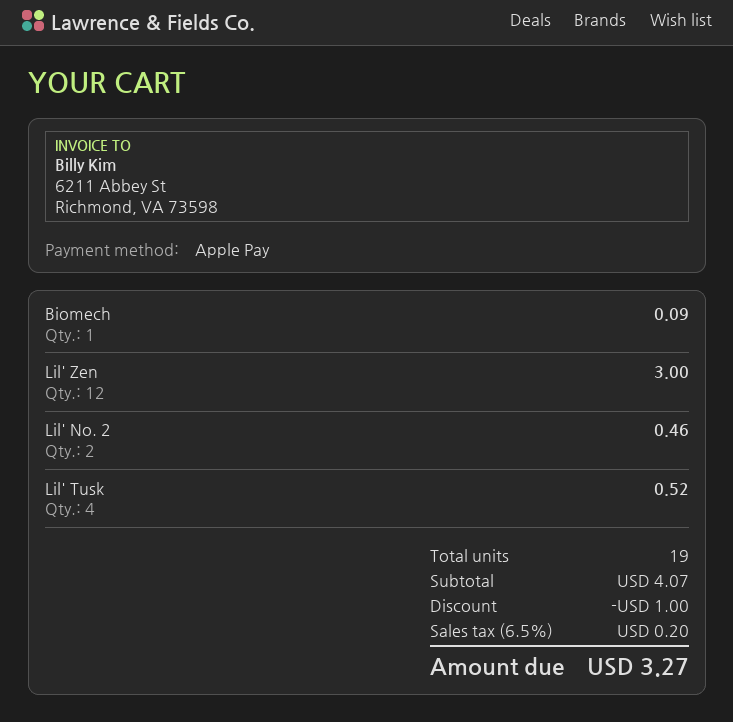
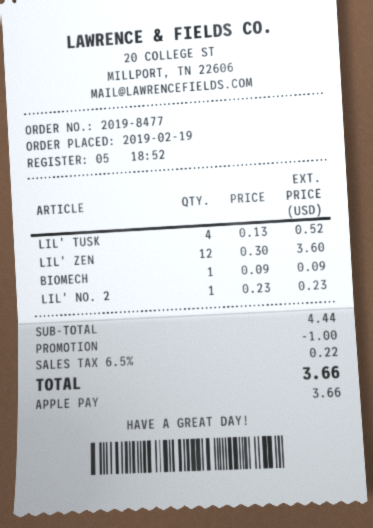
Lil' Zen: 12 for 3.00 -> 12 for 3.60
Lil' No. 2: 2 for 0.46 -> 1 for 0.23
subtotal: 4.07 -> 4.44
tax: 6.5% = 0.20 -> 6.5% = 0.22
total: 3.27 -> 3.66

